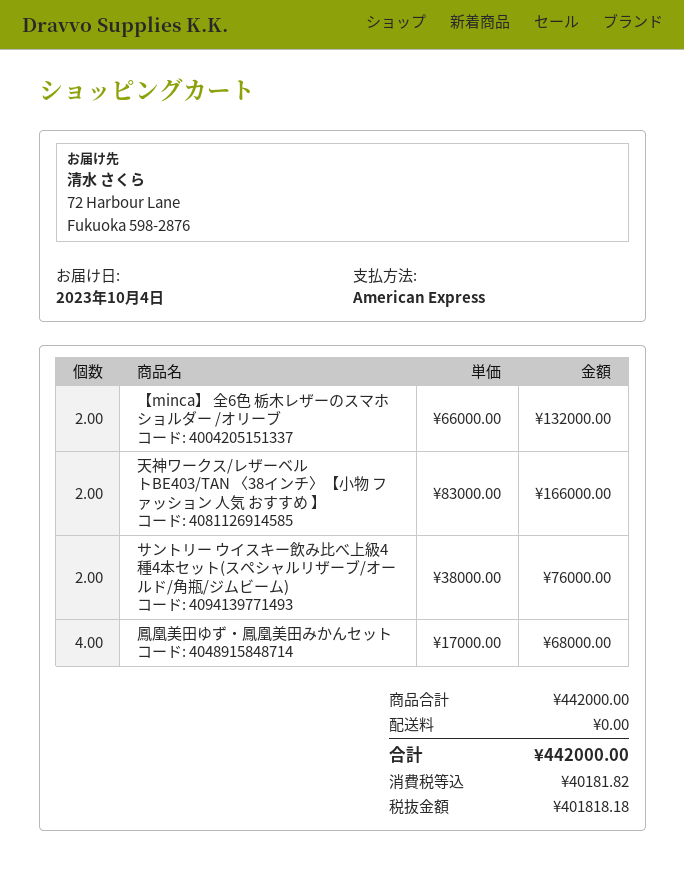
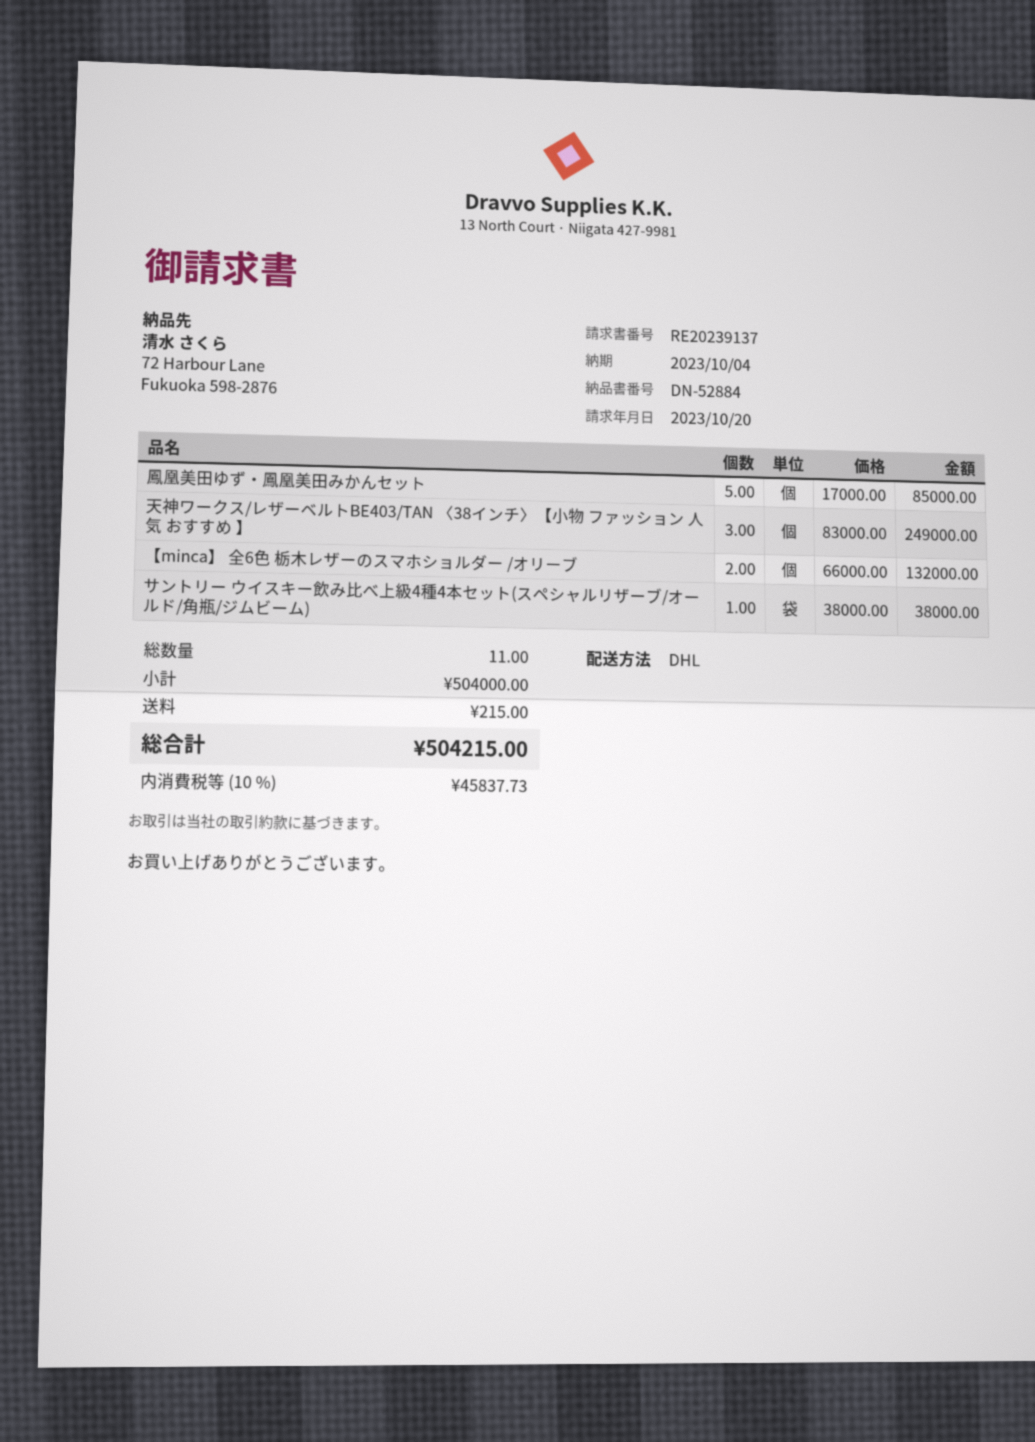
天神ワークス/レザーベルトBE403/TAN 〈38インチ〉【小物 ファッション 人気 おすすめ 】: 2 x 83000.00 = 166000.00 -> 3 x 83000.00 = 249000.00
サントリー ウイスキー飲み比べ上級4種4本セット(スペシャルリザーブ/オールド/角瓶/ジムビーム): 2 x 38000.00 = 76000.00 -> 1 x 38000.00 = 38000.00
鳳凰美田ゆず・鳳凰美田みかんセット: 4 x 17000.00 = 68000.00 -> 5 x 17000.00 = 85000.00
subtotal: 442000.00 -> 504000.00
shipping: 0.00 -> 215.00
tax: 40181.82 -> 45837.73
total: 442000.00 -> 504215.00

